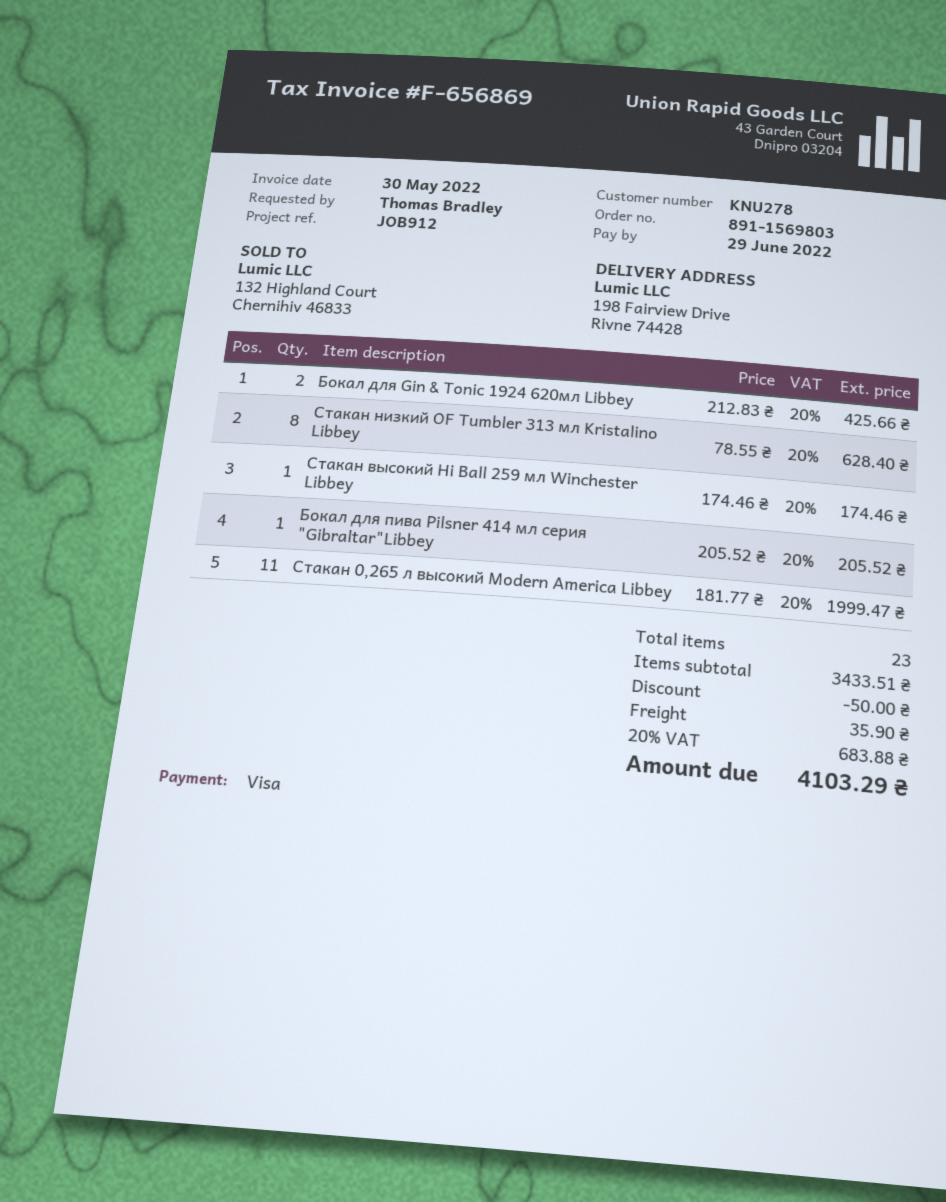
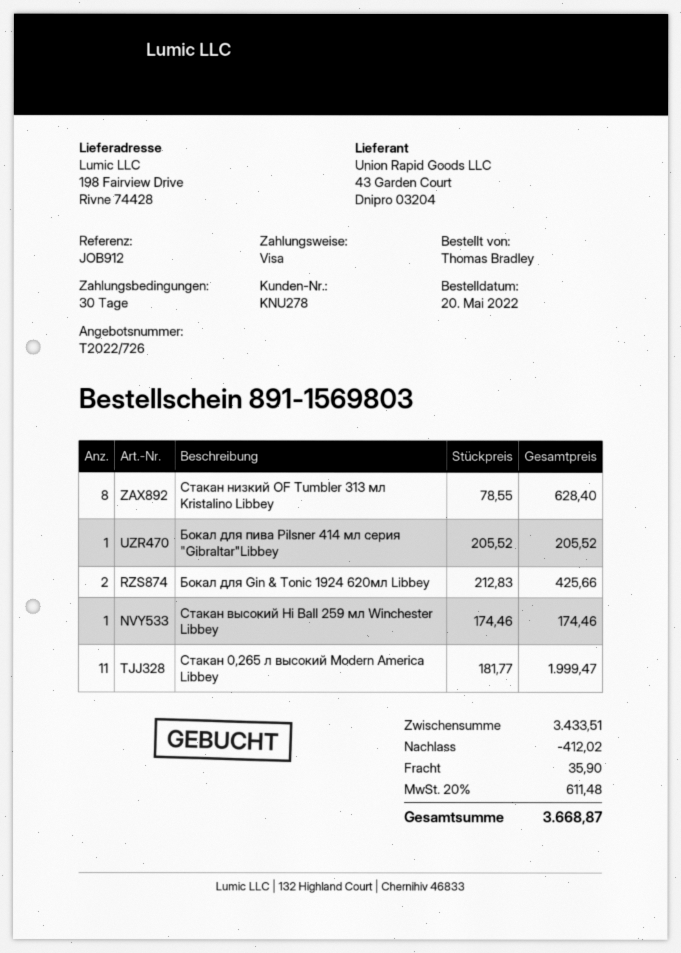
discount: 50.00 -> 412.02
tax: 20% = 683.88 -> 20% = 611.48
total: 4103.29 -> 3668.87

